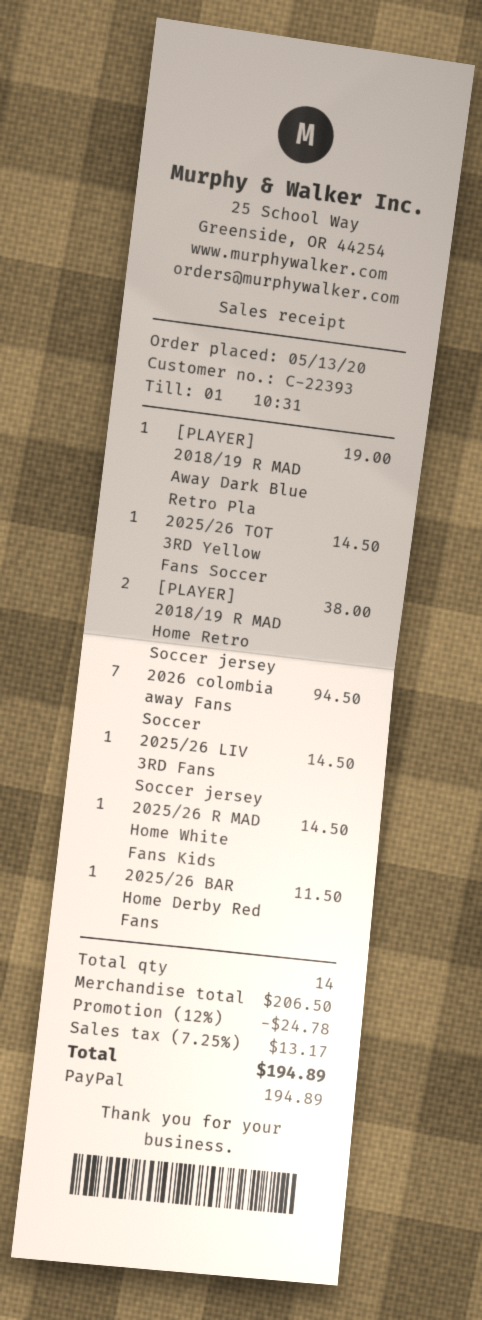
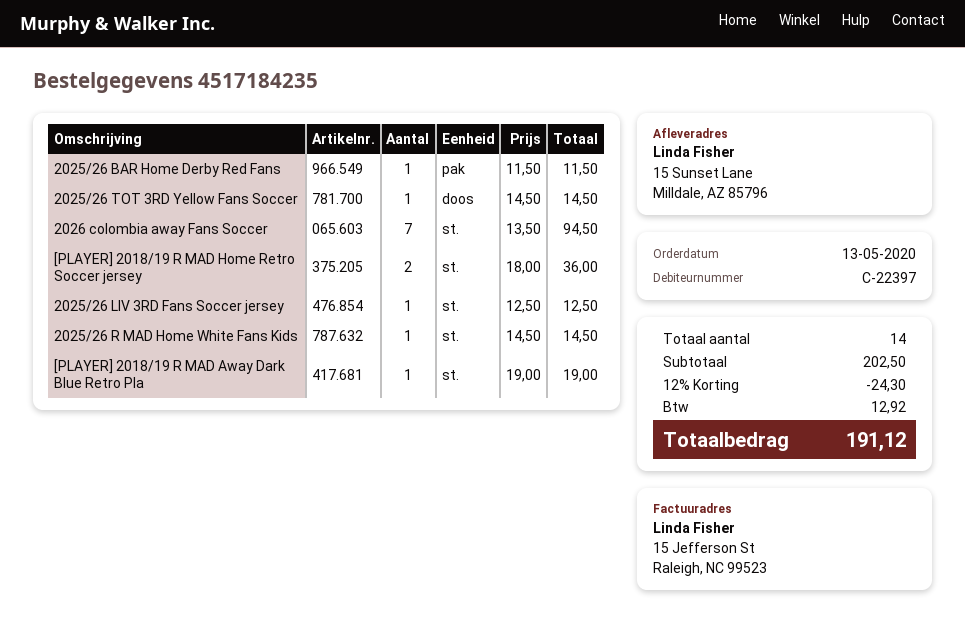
customer number: C-22393 -> C-22397
[PLAYER] 2018/19 R MAD Home Retro Soccer jersey: 2 for 38.00 -> 2 for 36.00
2025/26 LIV 3RD Fans Soccer jersey: 1 for 14.50 -> 1 for 12.50
subtotal: 206.50 -> 202.50
discount: 12% = 24.78 -> 12% = 24.30
tax: 13.17 -> 12.92
total: 194.89 -> 191.12

